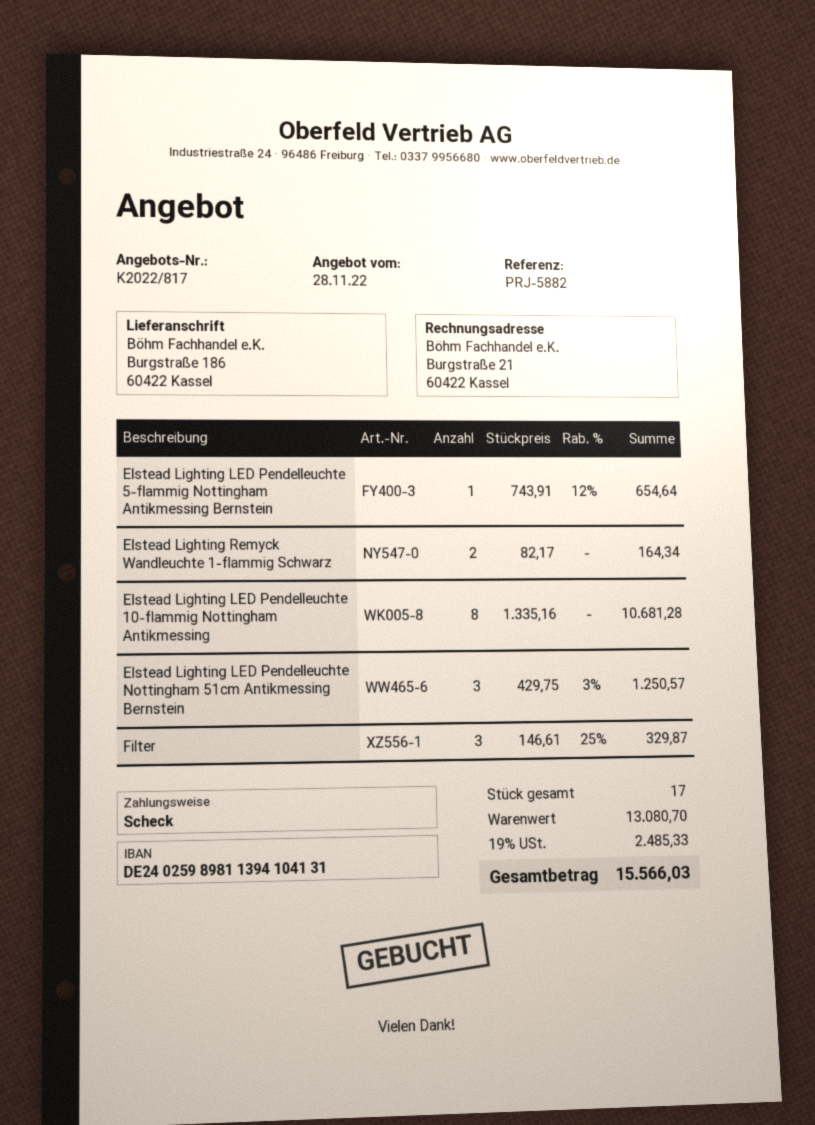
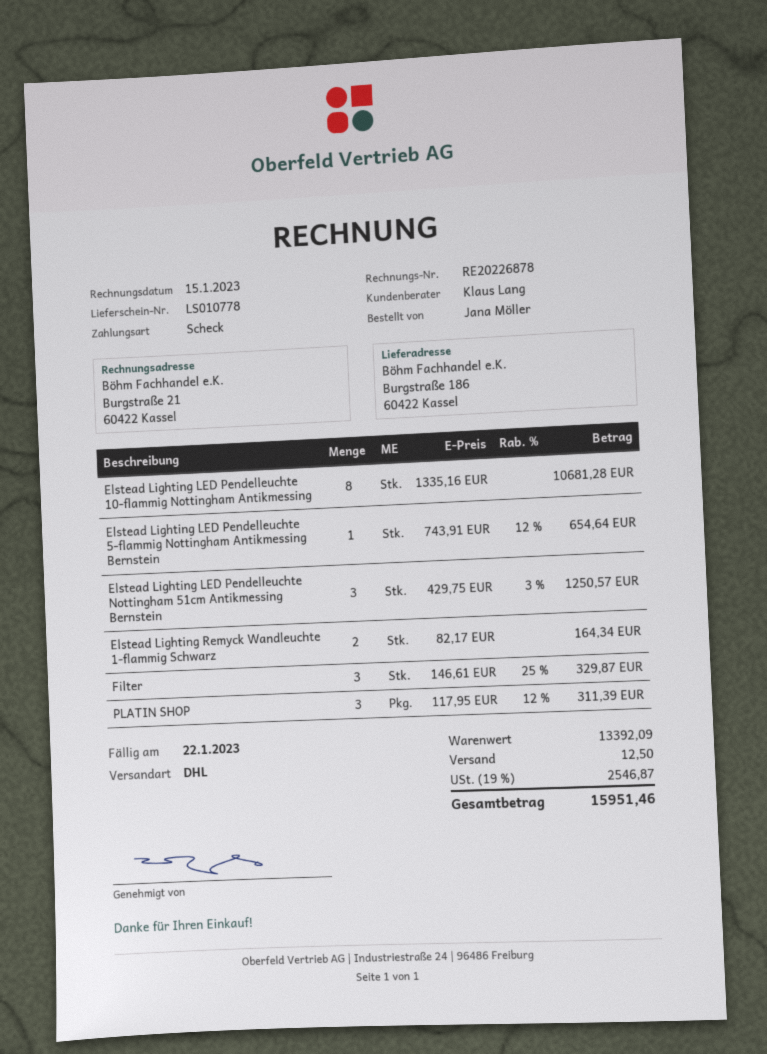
PLATIN SHOP: none -> 3 x 117.95 - 12% = 311.39
subtotal: 13080.70 -> 13392.09
shipping: none -> 12.50
tax: 19% = 2485.33 -> 19% = 2546.87
total: 15566.03 -> 15951.46

